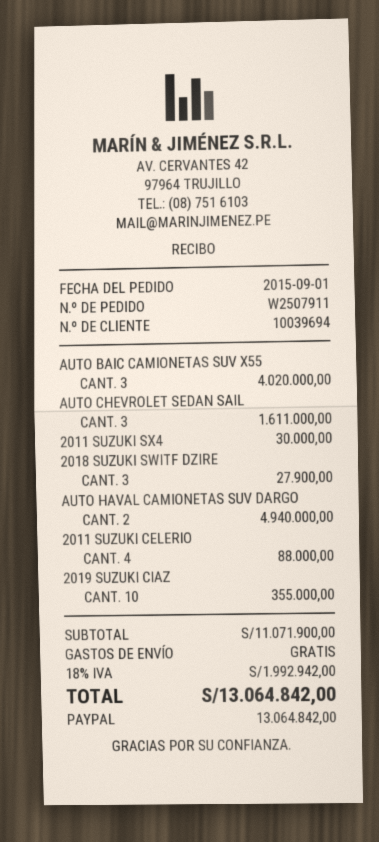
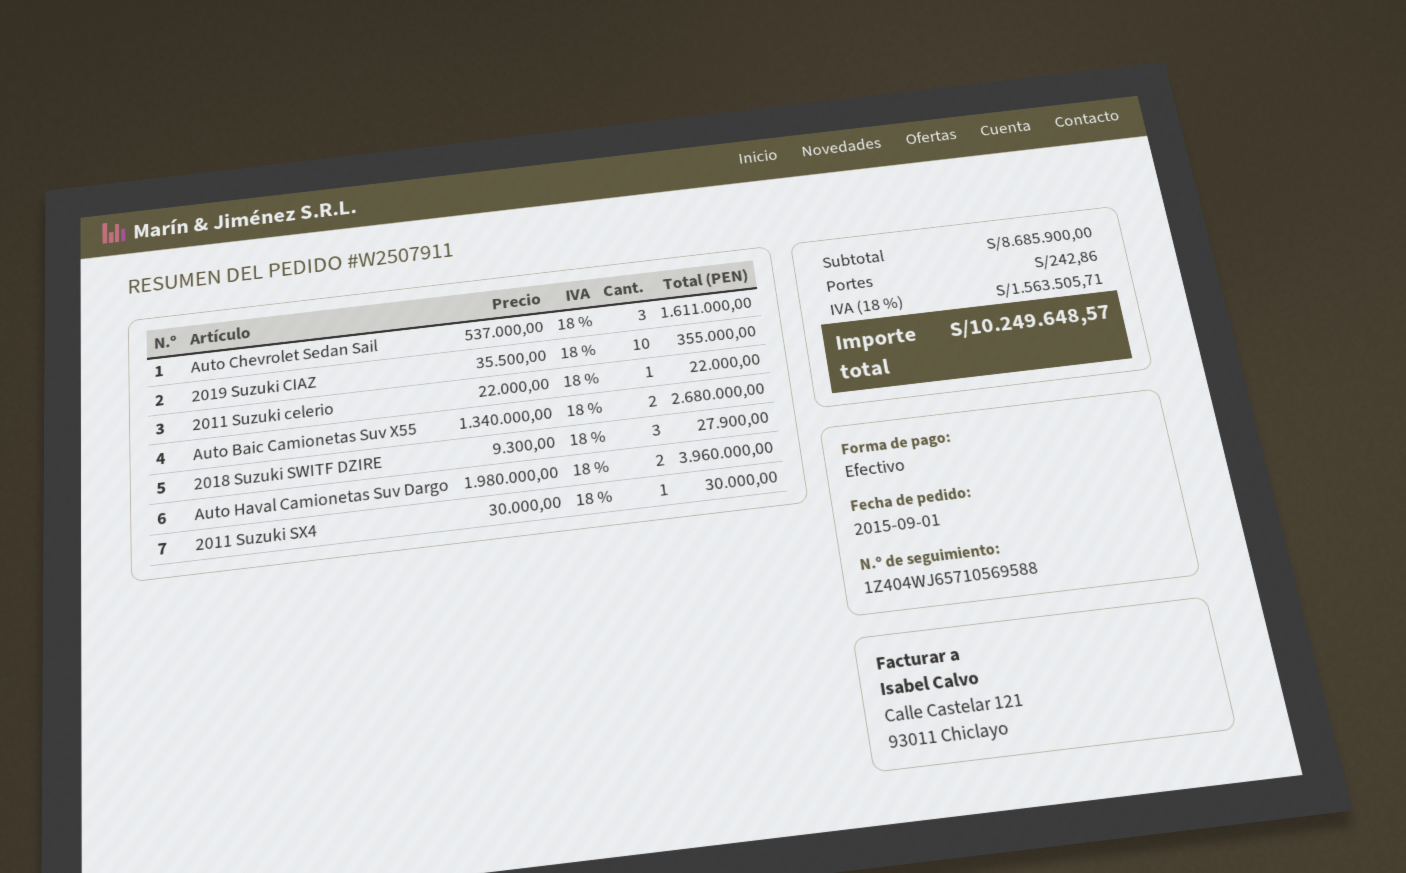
payment method: PayPal -> cash
AUTO BAIC CAMIONETAS SUV X55: 3 for 4020000.00 -> 2 for 2680000.00
AUTO HAVAL CAMIONETAS SUV DARGO: 2 for 4940000.00 -> 2 for 3960000.00
2011 SUZUKI CELERIO: 4 for 88000.00 -> 1 for 22000.00
subtotal: 11071900.00 -> 8685900.00
shipping: 0.00 -> 242.86
tax: 18% = 1992942.00 -> 18% = 1563505.71
total: 13064842.00 -> 10249648.57

